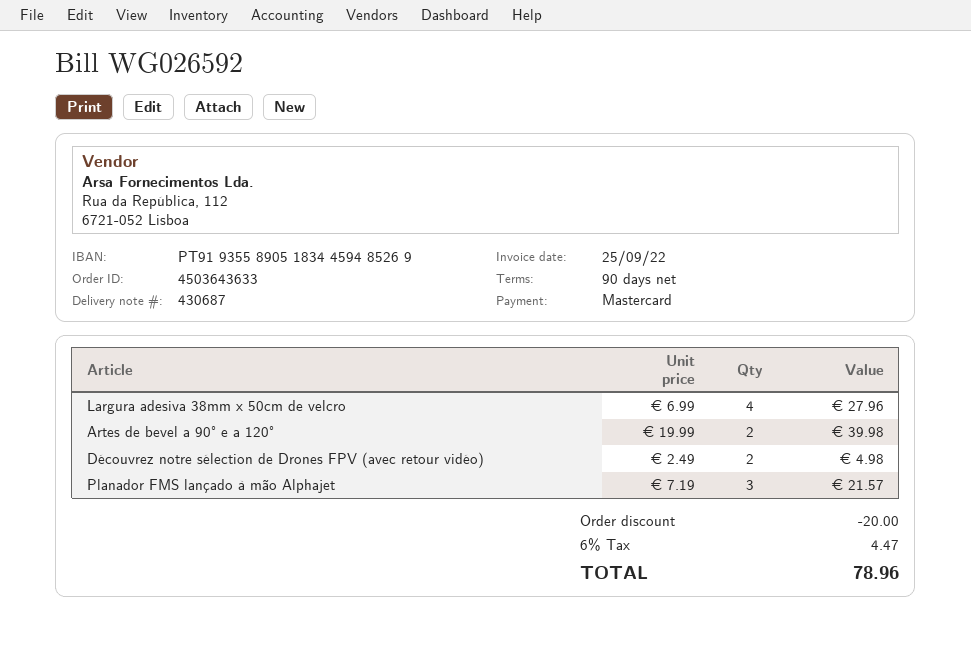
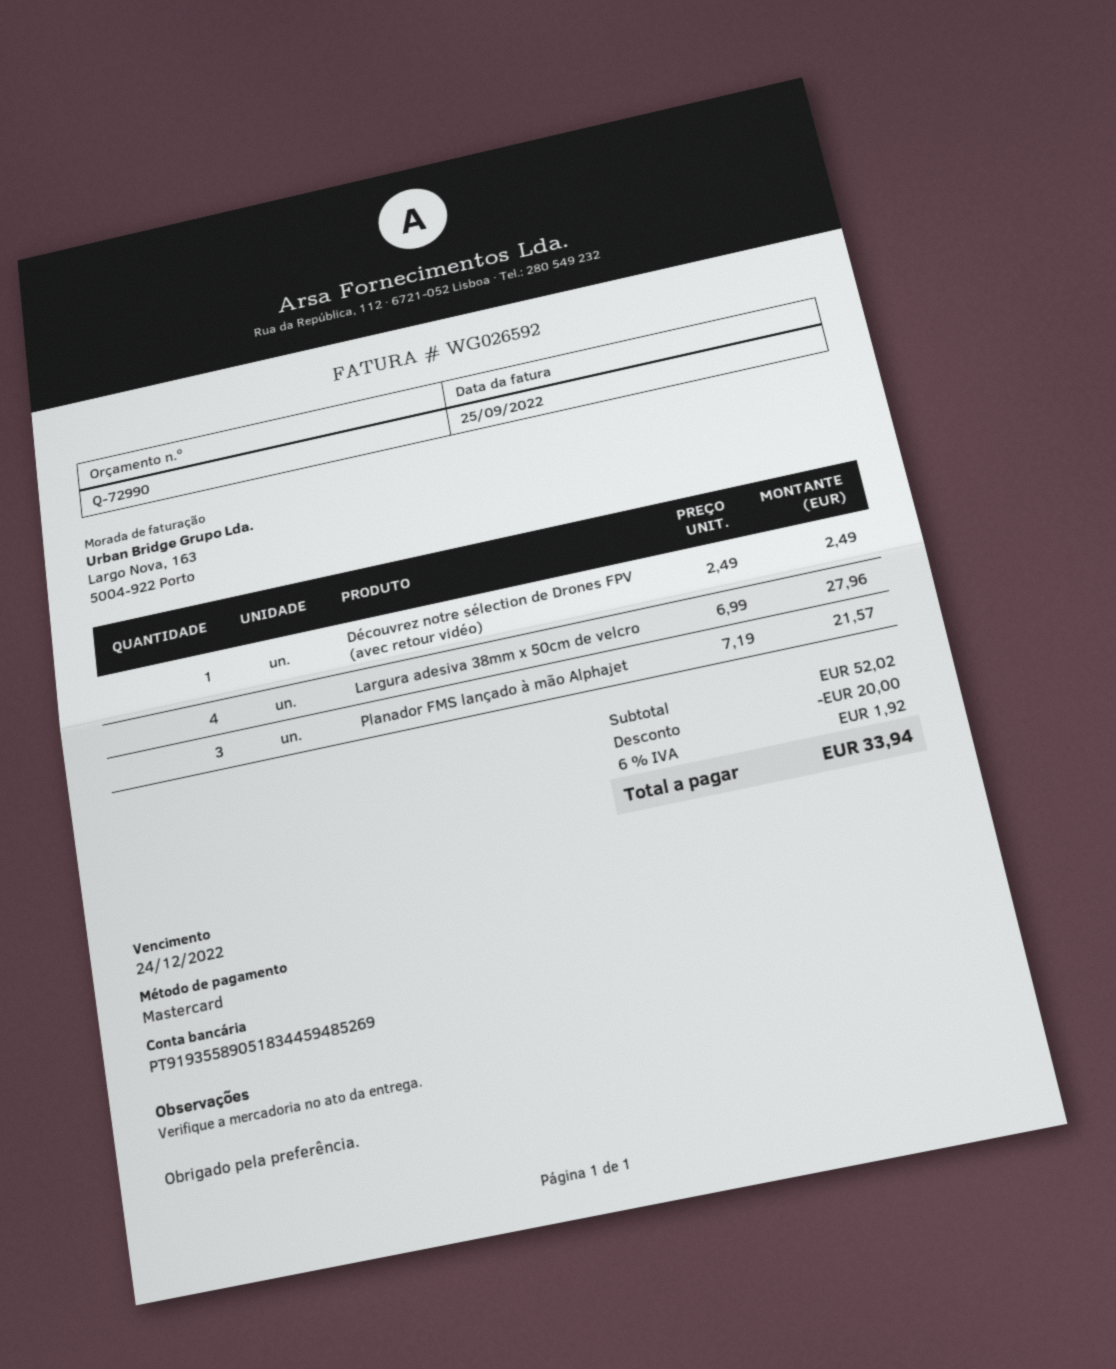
Artes de bevel a 90° e a 120°: 2 x 19.99 = 39.98 -> none
Découvrez notre sélection de Drones FPV (avec retour vidéo): 2 x 2.49 = 4.98 -> 1 x 2.49 = 2.49
tax: 6% = 4.47 -> 6% = 1.92
total: 78.96 -> 33.94

